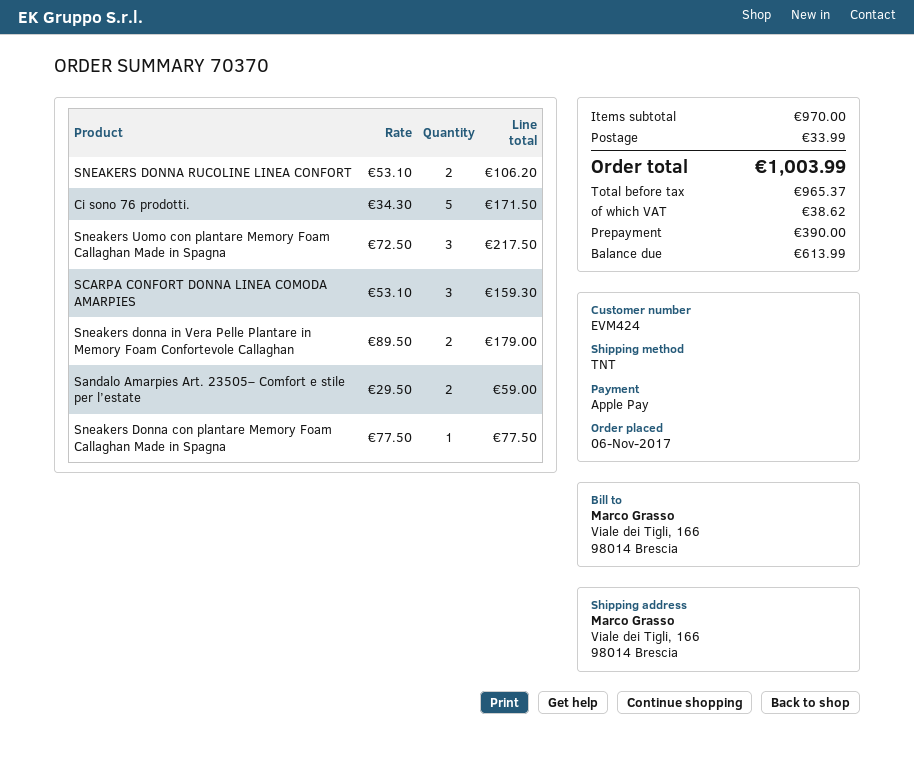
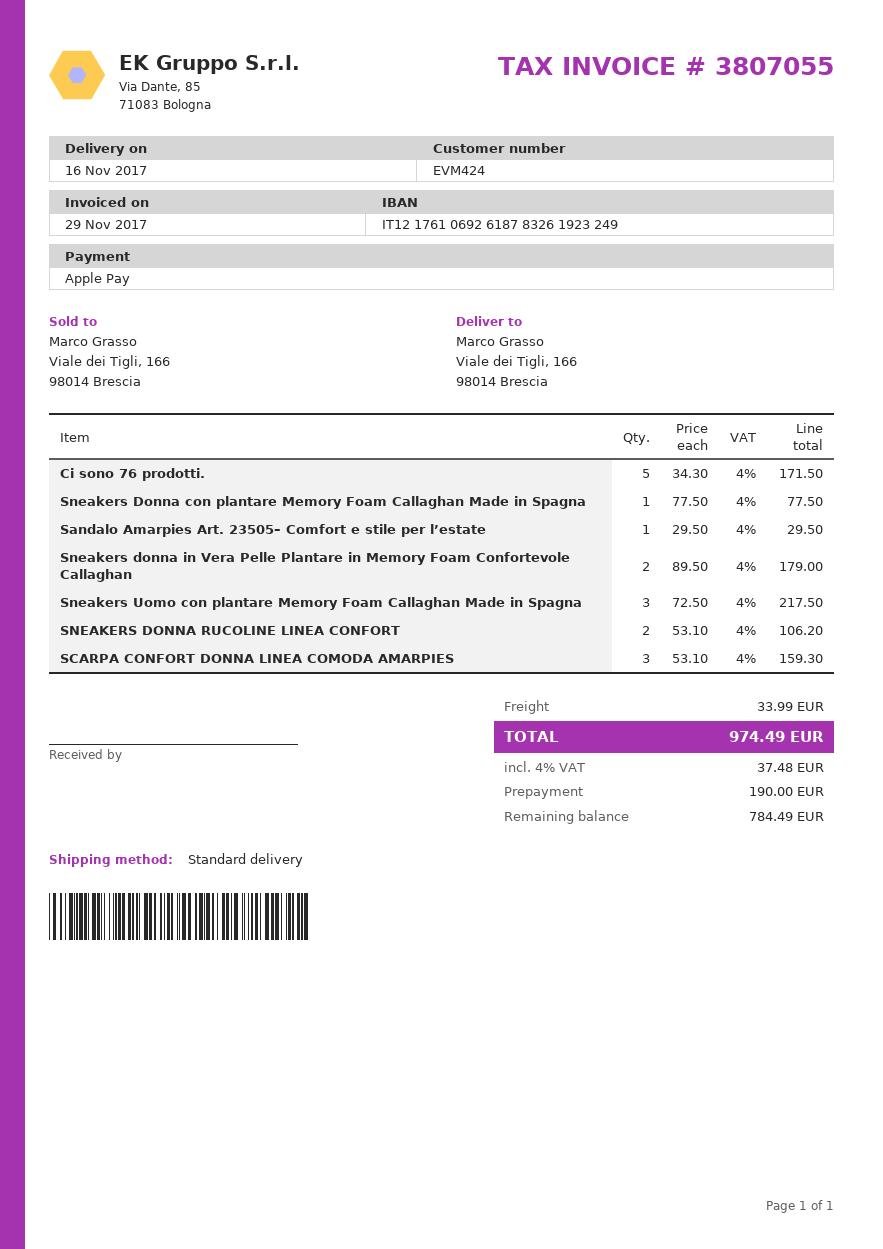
shipping method: TNT -> standard
Sandalo Amarpies Art. 23505– Comfort e stile per l’estate: 2 x 29.50 = 59.00 -> 1 x 29.50 = 29.50
tax: 38.62 -> 37.48
total: 1003.99 -> 974.49
deposit: 390.00 -> 190.00
balance: 613.99 -> 784.49

